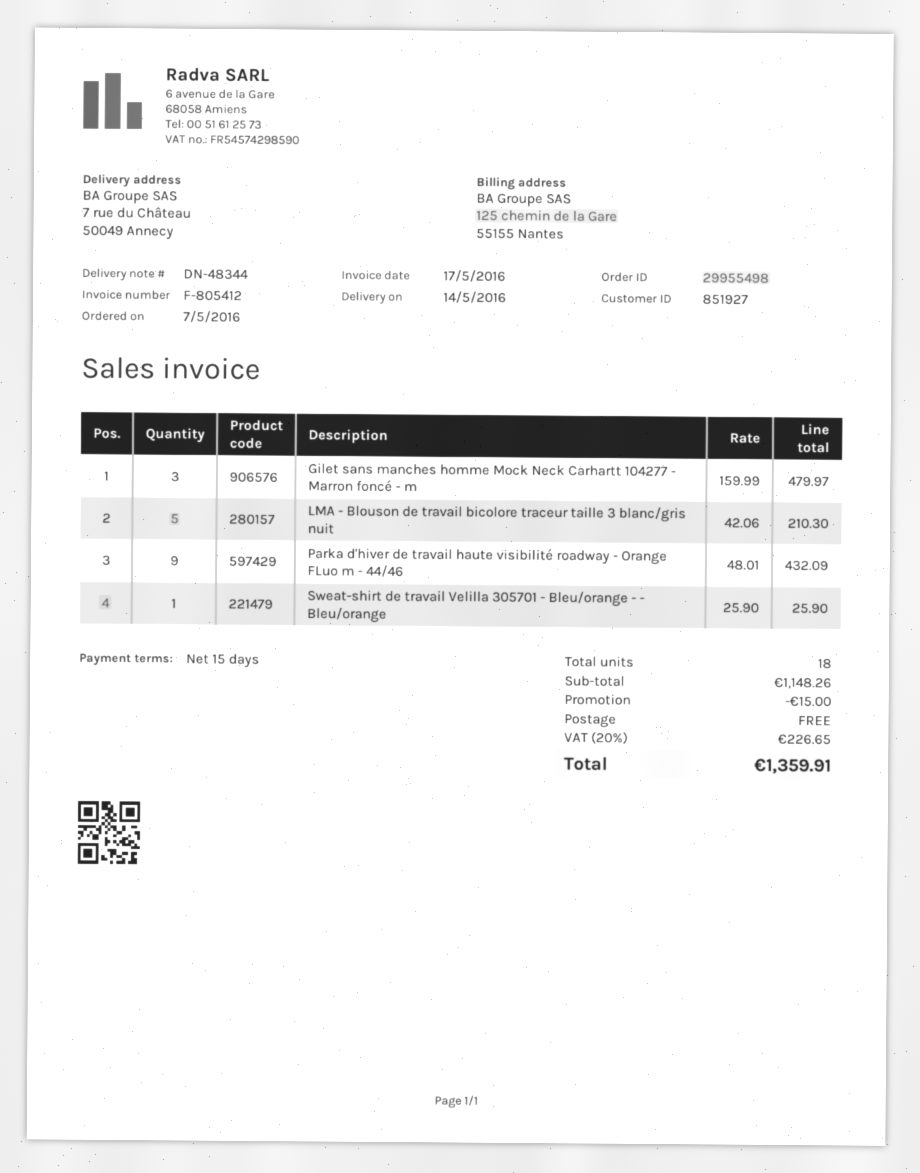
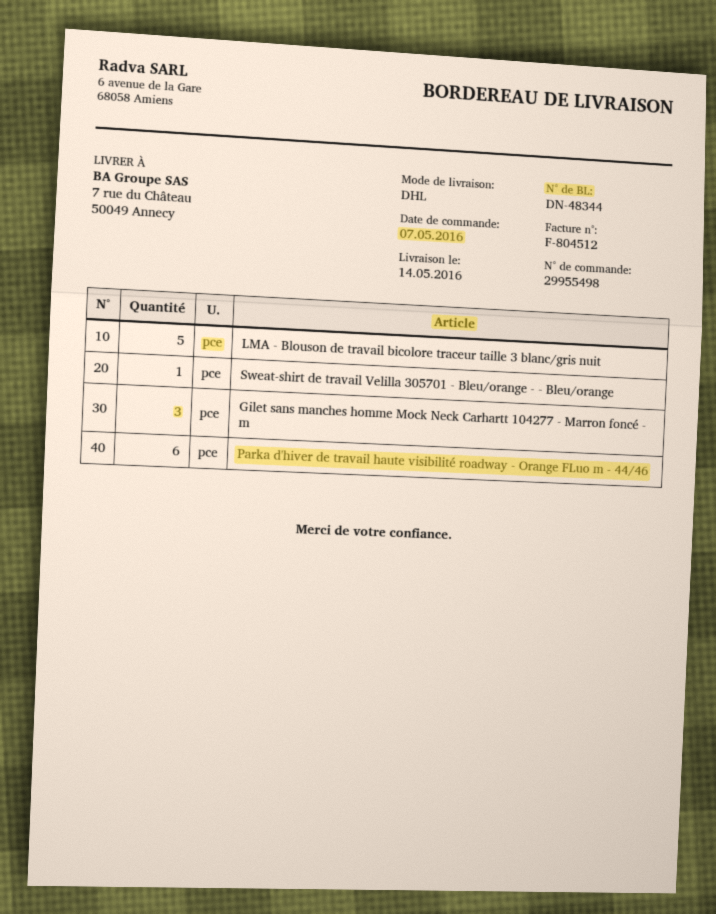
invoice number: F-805412 -> F-804512
Parka d'hiver de travail haute visibilité roadway - Orange FLuo m - 44/46: 9 -> 6

